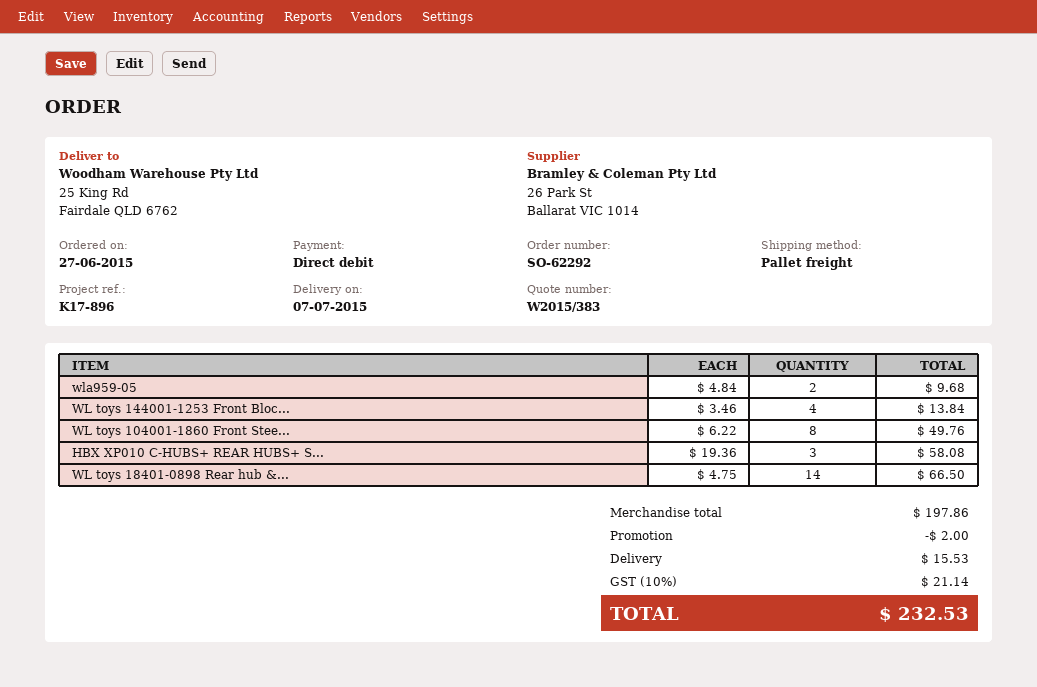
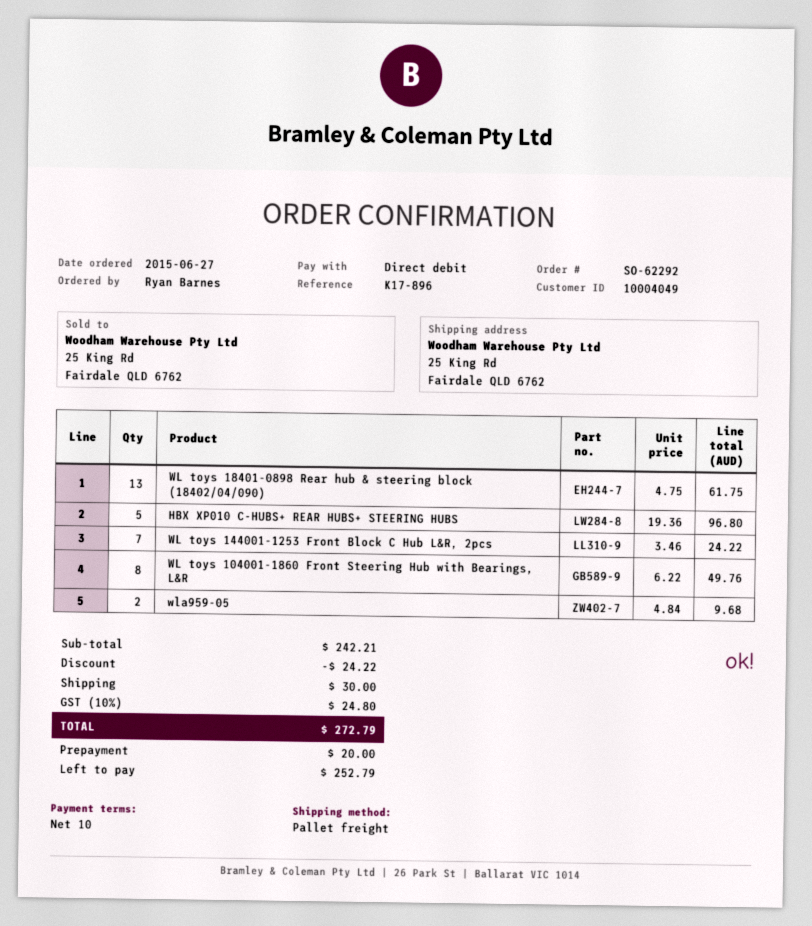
WL toys 144001-1253 Front Bloc...: 4 x 3.46 = 13.84 -> 7 x 3.46 = 24.22
HBX XP010 C-HUBS+ REAR HUBS+ S...: 3 x 19.36 = 58.08 -> 5 x 19.36 = 96.80
WL toys 18401-0898 Rear hub &...: 14 x 4.75 = 66.50 -> 13 x 4.75 = 61.75
subtotal: 197.86 -> 242.21
discount: 2.00 -> 24.22
shipping: 15.53 -> 30.00
tax: 10% = 21.14 -> 10% = 24.80
total: 232.53 -> 272.79

